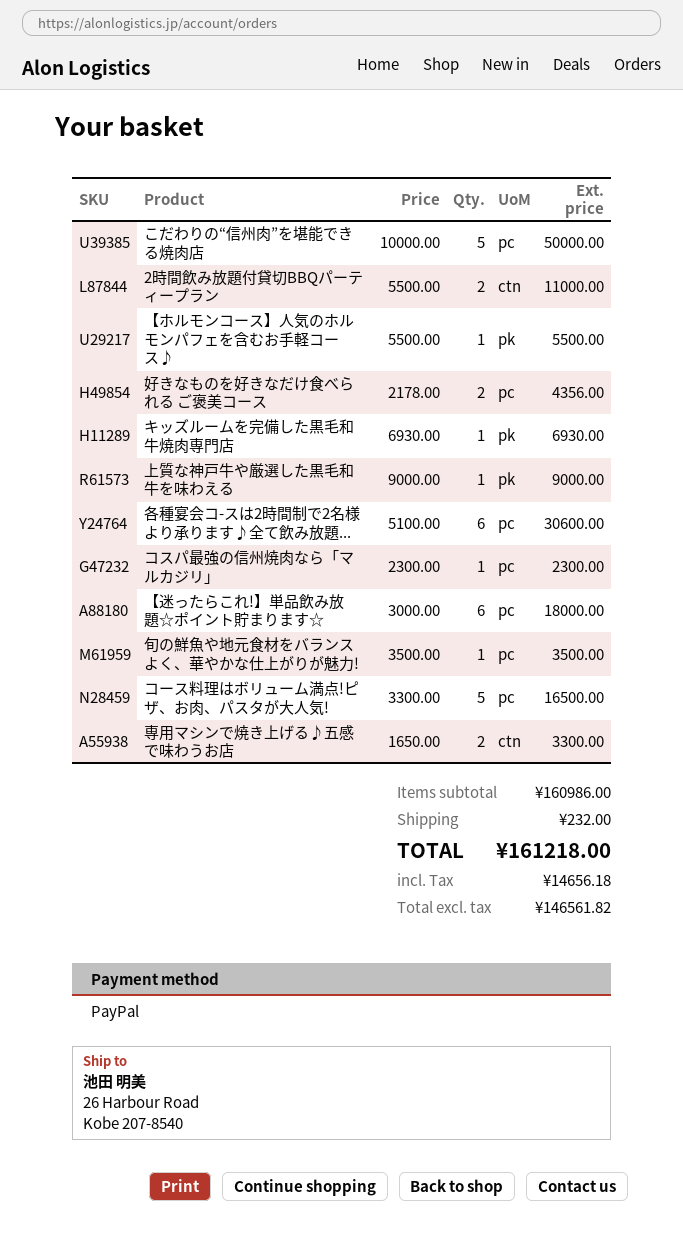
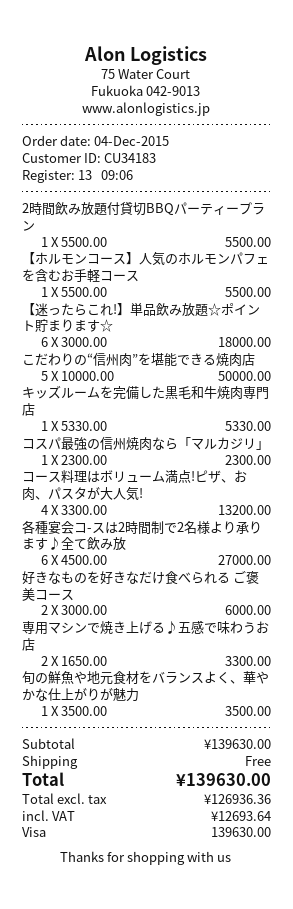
payment method: PayPal -> Visa
2時間飲み放題付貸切BBQパーティープラン: 2 x 5500.00 = 11000.00 -> 1 x 5500.00 = 5500.00
好きなものを好きなだけ食べられる ご褒美コース: 2 x 2178.00 = 4356.00 -> 2 x 3000.00 = 6000.00
キッズルームを完備した黒毛和牛焼肉専門店: 1 x 6930.00 = 6930.00 -> 1 x 5330.00 = 5330.00
上質な神戸牛や厳選した黒毛和牛を味わえる: 1 x 9000.00 = 9000.00 -> none
各種宴会コ-スは2時間制で2名様より承ります♪全て飲み放題...: 6 x 5100.00 = 30600.00 -> 6 x 4500.00 = 27000.00
コース料理はボリューム満点!ピザ、お肉、パスタが大人気!: 5 x 3300.00 = 16500.00 -> 4 x 3300.00 = 13200.00
subtotal: 160986.00 -> 139630.00
shipping: 232.00 -> 0.00
net: 146561.82 -> 126936.36
tax: 14656.18 -> 12693.64
total: 161218.00 -> 139630.00

